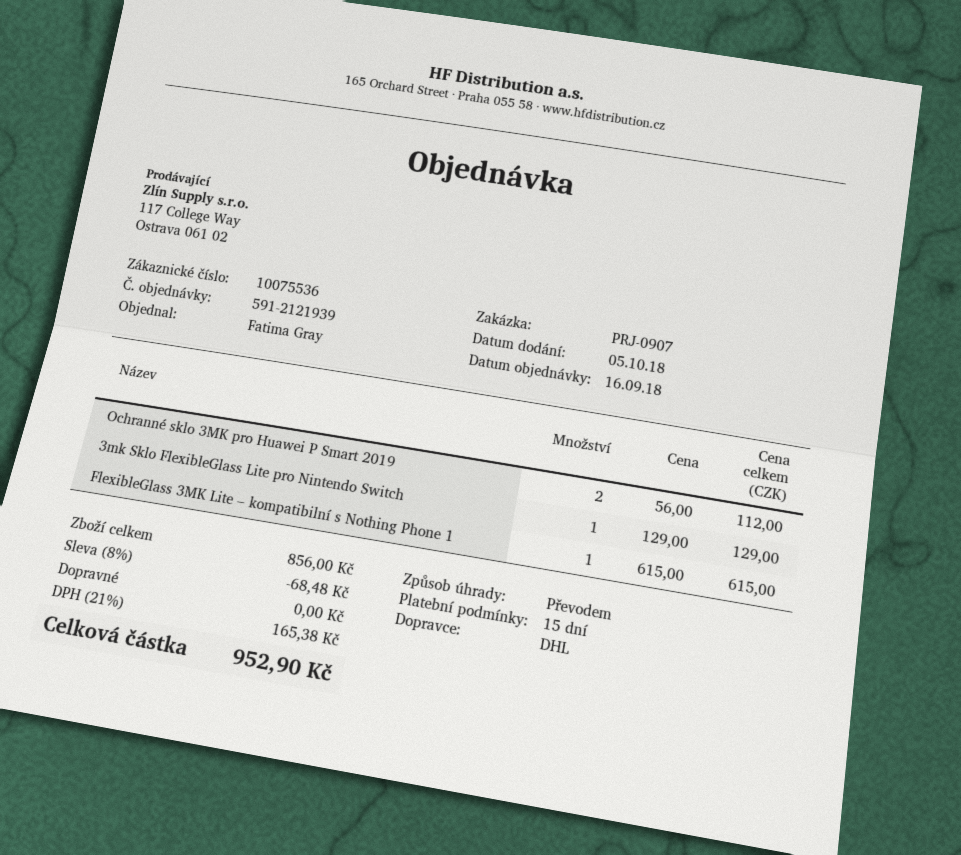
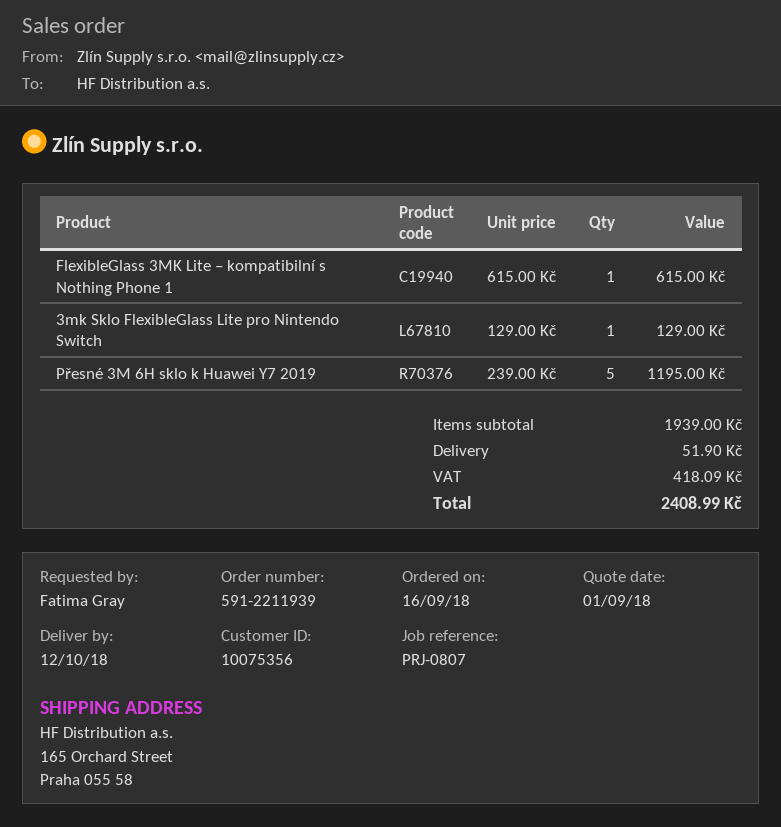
order number: 591-2121939 -> 591-2211939
delivery date: 2018-10-05 -> 2018-10-12
customer number: 10075536 -> 10075356
reference: PRJ-0907 -> PRJ-0807
Ochranné sklo 3MK pro Huawei P Smart 2019: 2 x 56.00 = 112.00 -> none
Přesné 3M 6H sklo k Huawei Y7 2019: none -> 5 x 239.00 = 1195.00
subtotal: 856.00 -> 1939.00
discount: 8% = 68.48 -> none
shipping: 0.00 -> 51.90
tax: 165.38 -> 418.09
total: 952.90 -> 2408.99

